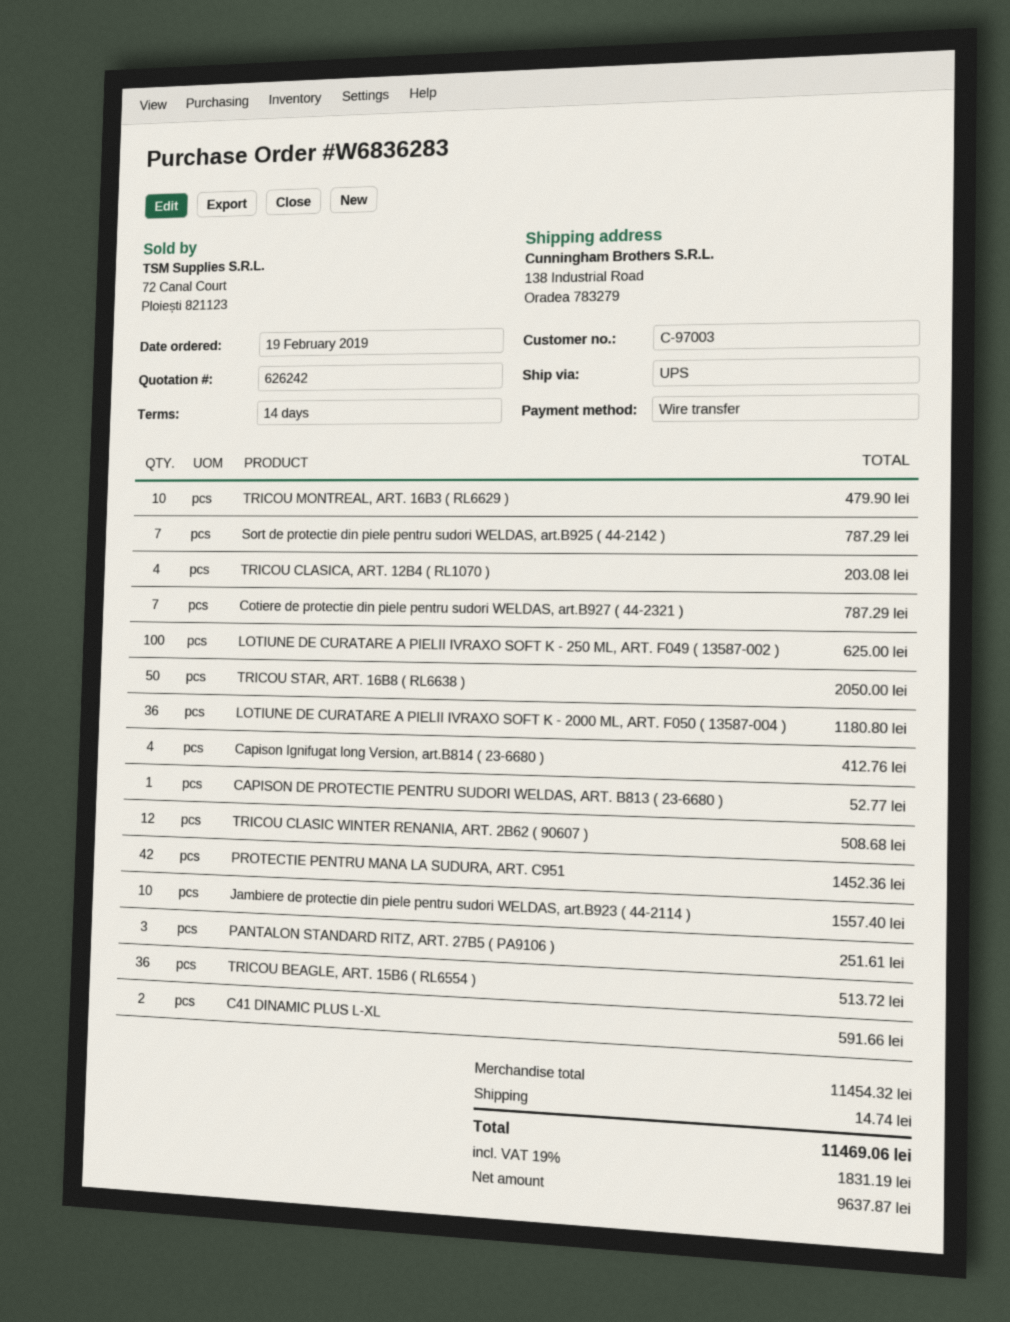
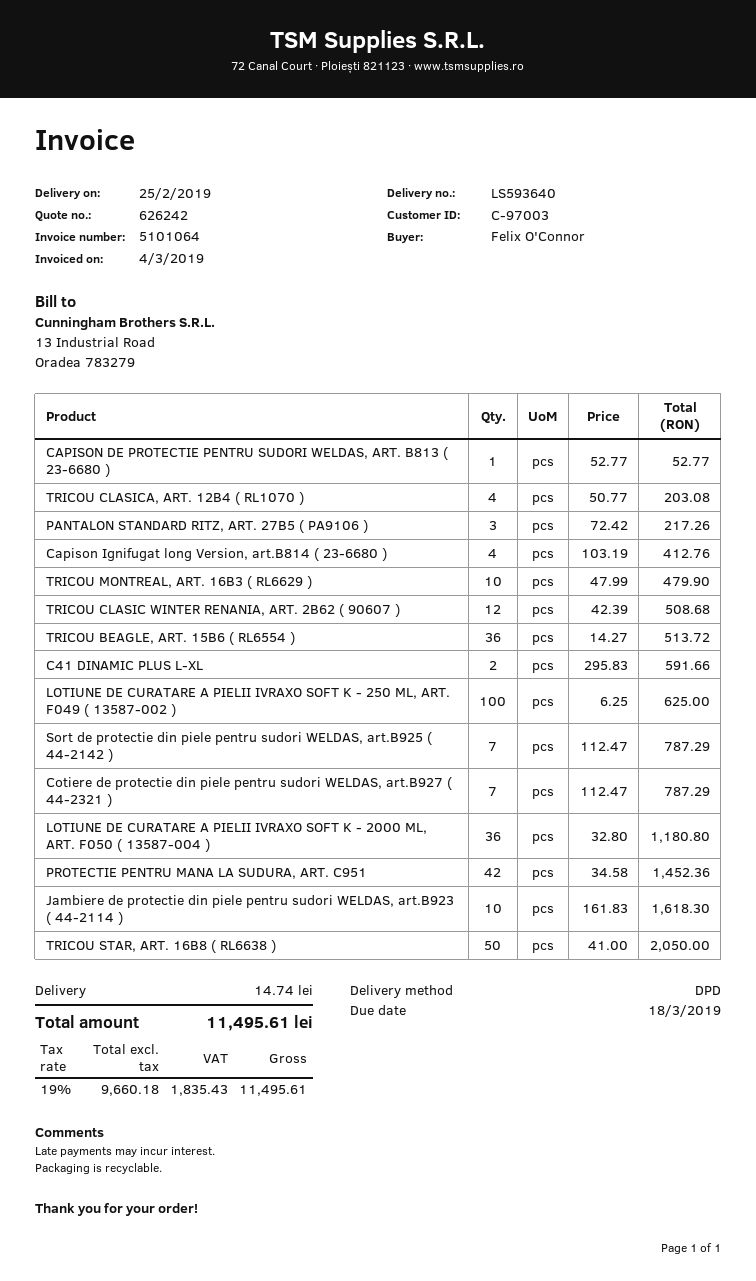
shipping method: UPS -> DPD
Jambiere de protectie din piele pentru sudori WELDAS, art.B923 ( 44-2114 ): 10 for 1557.40 -> 10 for 1618.30
PANTALON STANDARD RITZ, ART. 27B5 ( PA9106 ): 3 for 251.61 -> 3 for 217.26
net: 9637.87 -> 9660.18
tax: 19% = 1831.19 -> 19% = 1835.43
total: 11469.06 -> 11495.61

